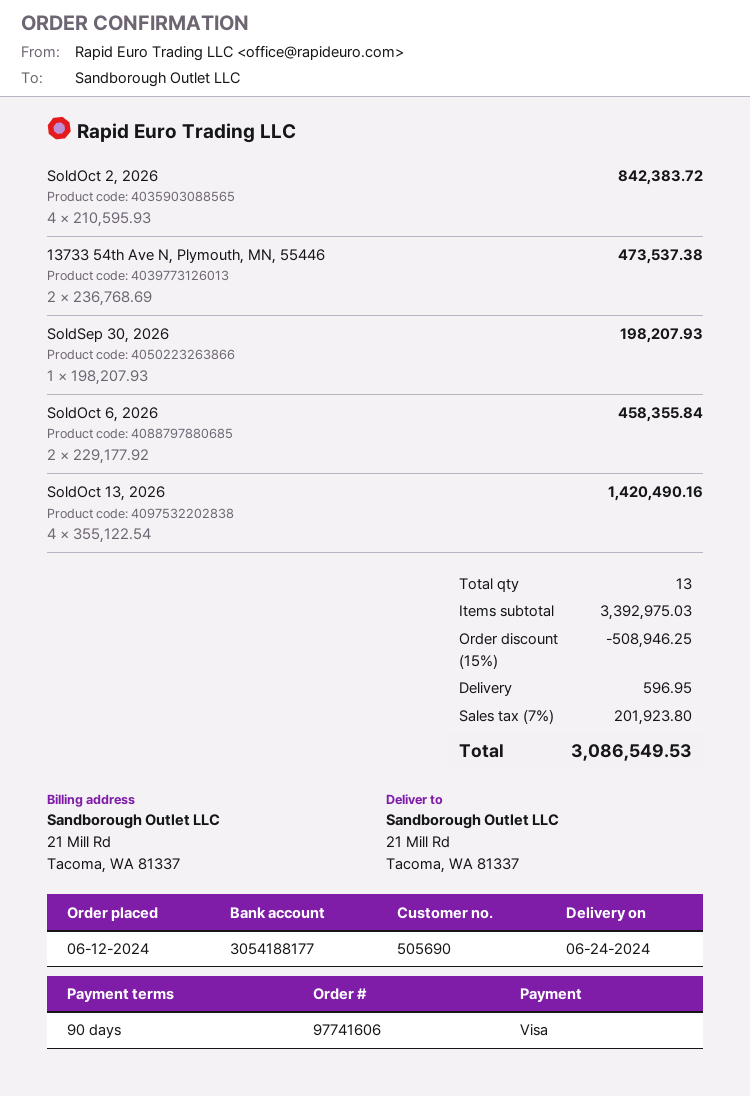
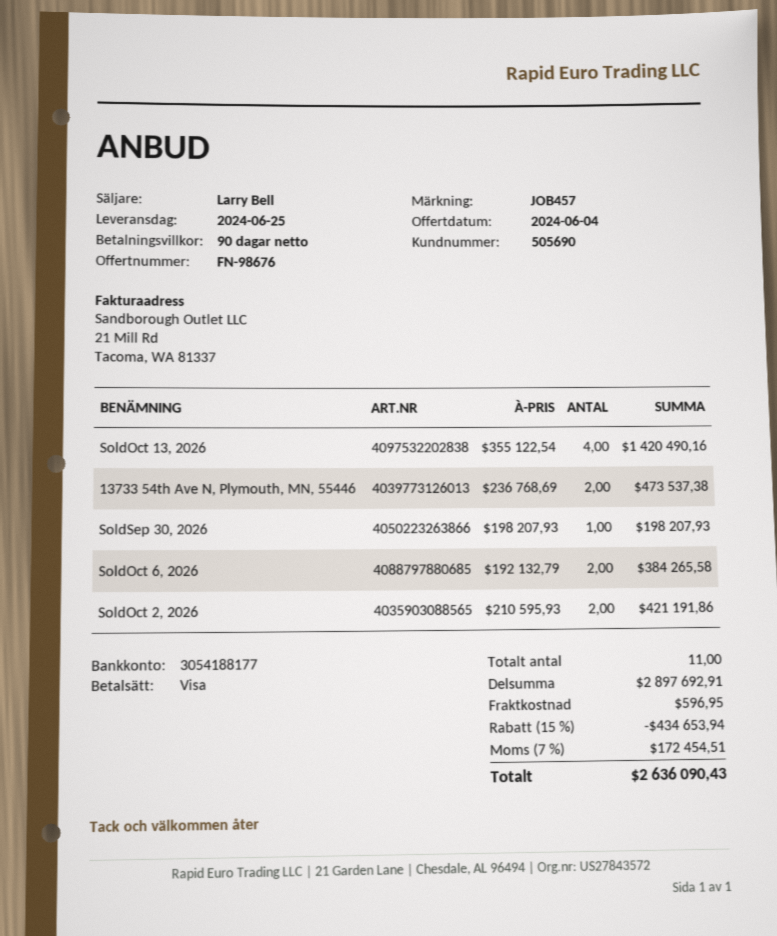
delivery date: 2024-06-24 -> 2024-06-25
SoldOct 2, 2026: 4 x 210595.93 = 842383.72 -> 2 x 210595.93 = 421191.86
SoldOct 6, 2026: 2 x 229177.92 = 458355.84 -> 2 x 192132.79 = 384265.58
total quantity: 13 -> 11
subtotal: 3392975.03 -> 2897692.91
discount: 15% = 508946.25 -> 15% = 434653.94
tax: 7% = 201923.80 -> 7% = 172454.51
total: 3086549.53 -> 2636090.43

